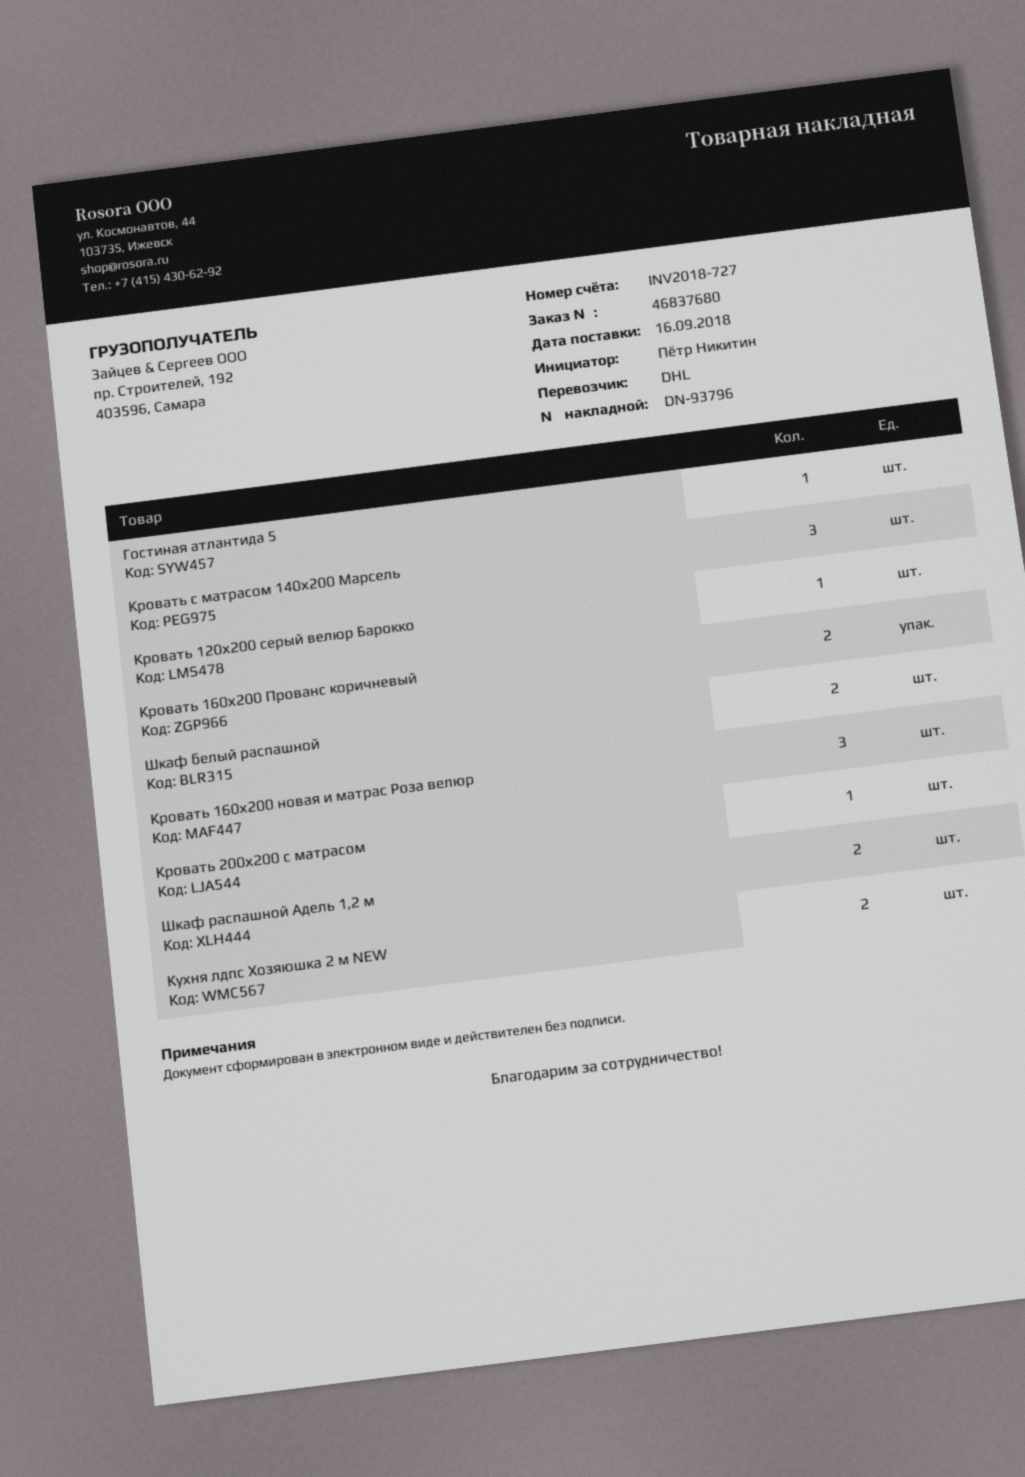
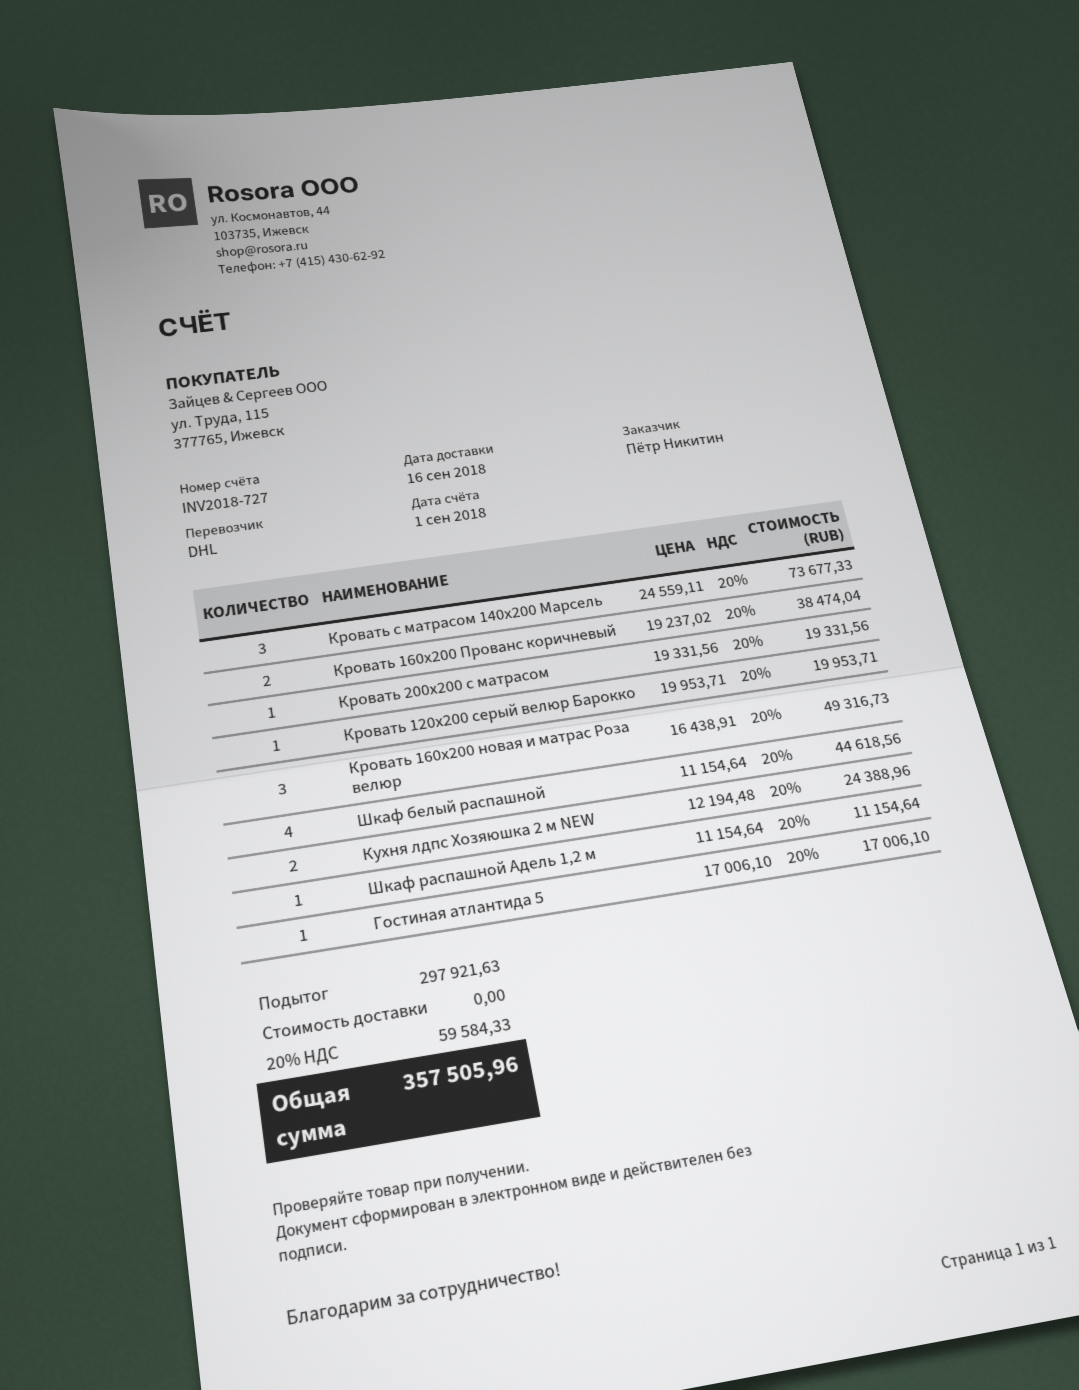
Шкаф белый распашной: 2 -> 4
Шкаф распашной Адель 1,2 м: 2 -> 1

